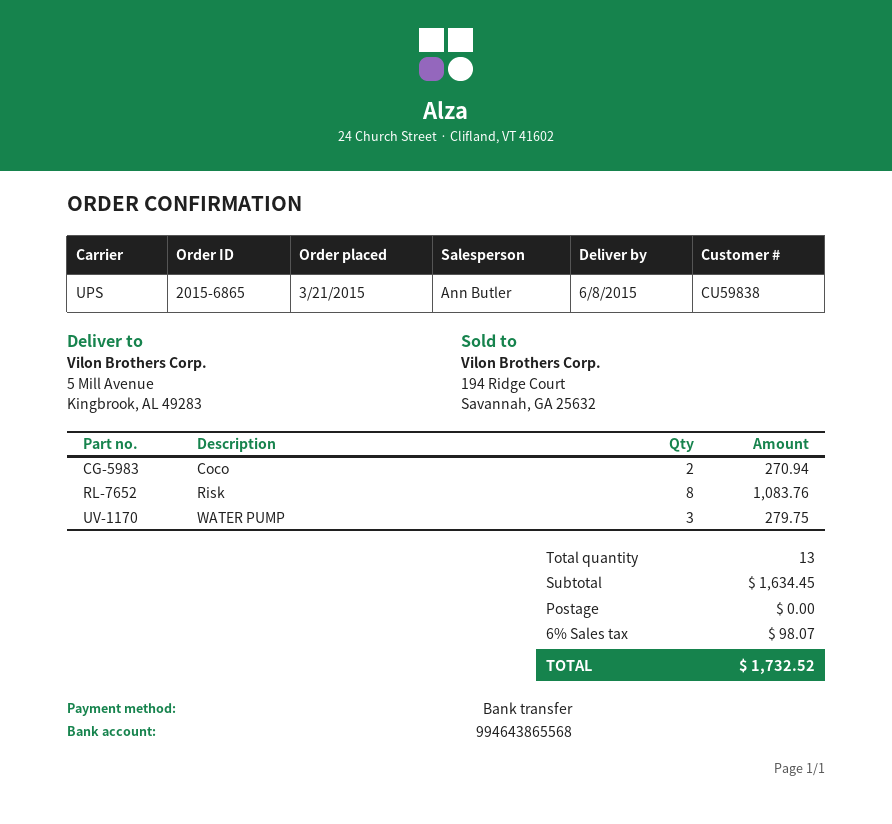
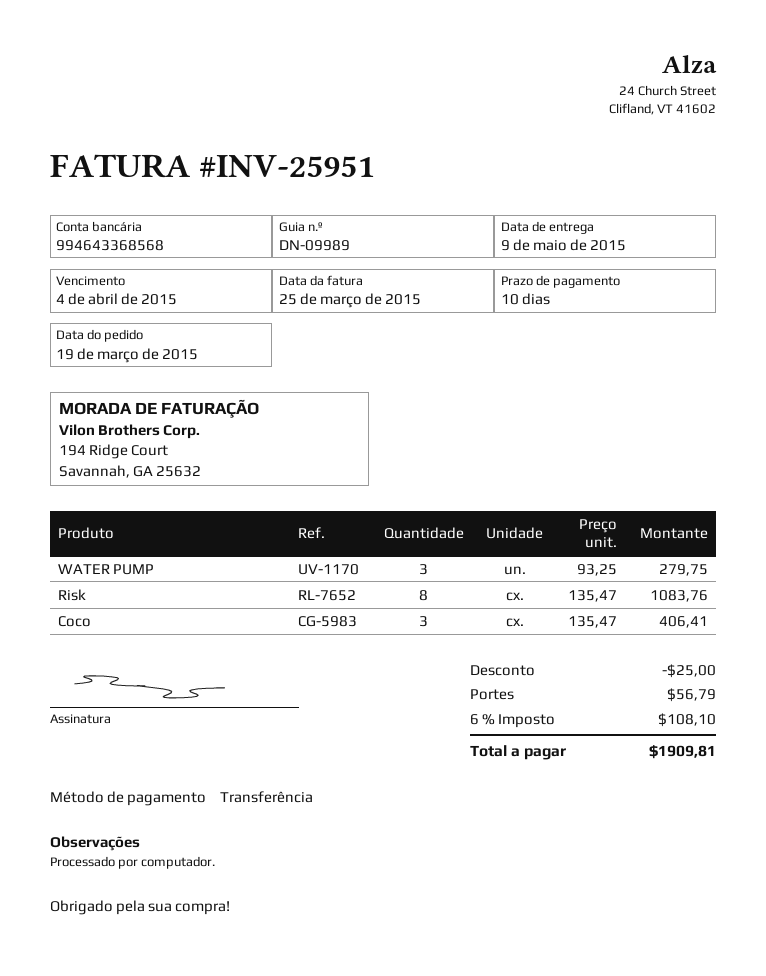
order date: 2015-03-21 -> 2015-03-19
delivery date: 2015-06-08 -> 2015-05-09
bank account: 994643865568 -> 994643368568
Coco: 2 for 270.94 -> 3 for 406.41
discount: none -> 25.00
shipping: 0.00 -> 56.79
tax: 6% = 98.07 -> 6% = 108.10
total: 1732.52 -> 1909.81

